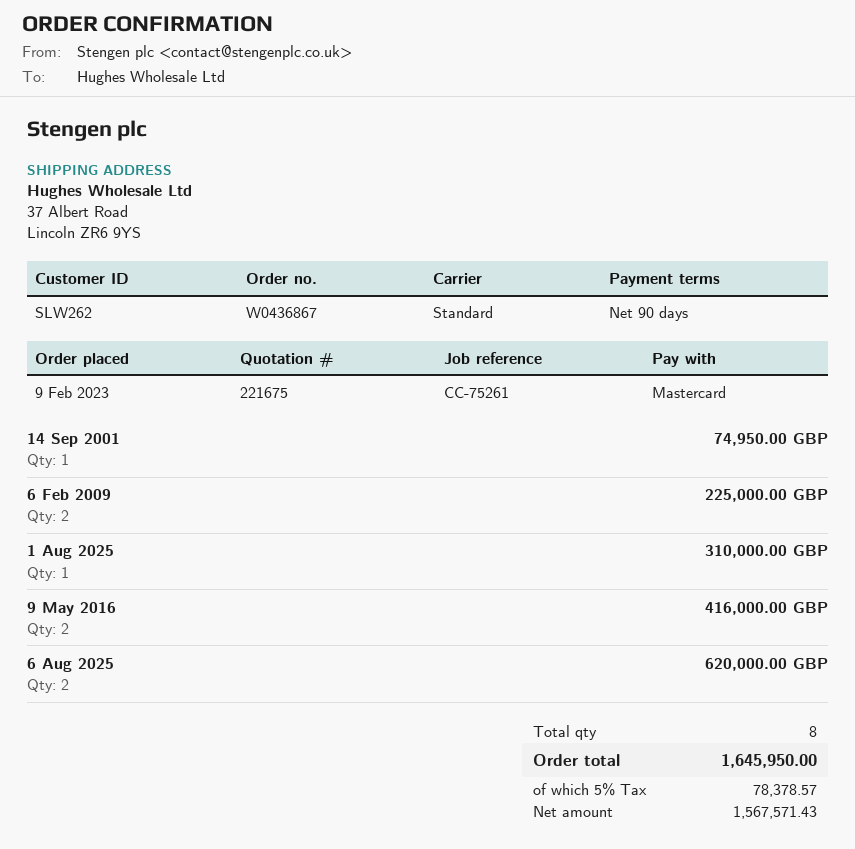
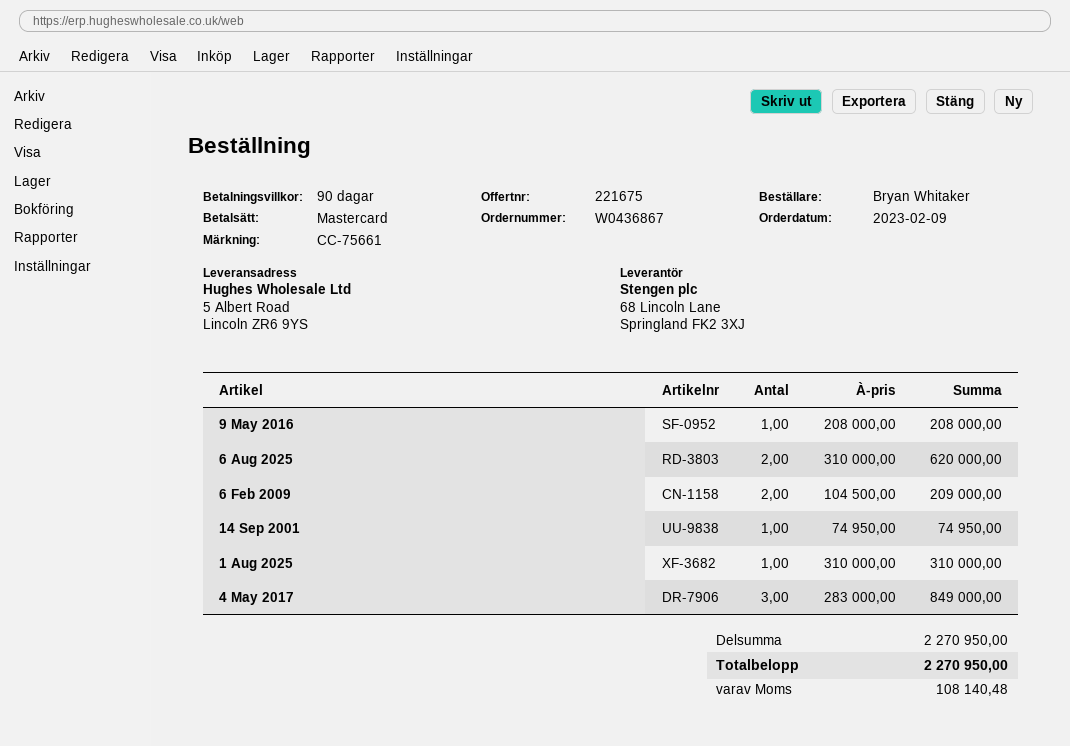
reference: CC-75261 -> CC-75661
ship to: 37 Albert Road, Lincoln ZR6 9YS -> 5 Albert Road, Lincoln ZR6 9YS
6 Feb 2009: 2 for 225000.00 -> 2 for 209000.00
9 May 2016: 2 for 416000.00 -> 1 for 208000.00
4 May 2017: none -> 3 for 849000.00
tax: 78378.57 -> 108140.48
total: 1645950.00 -> 2270950.00

